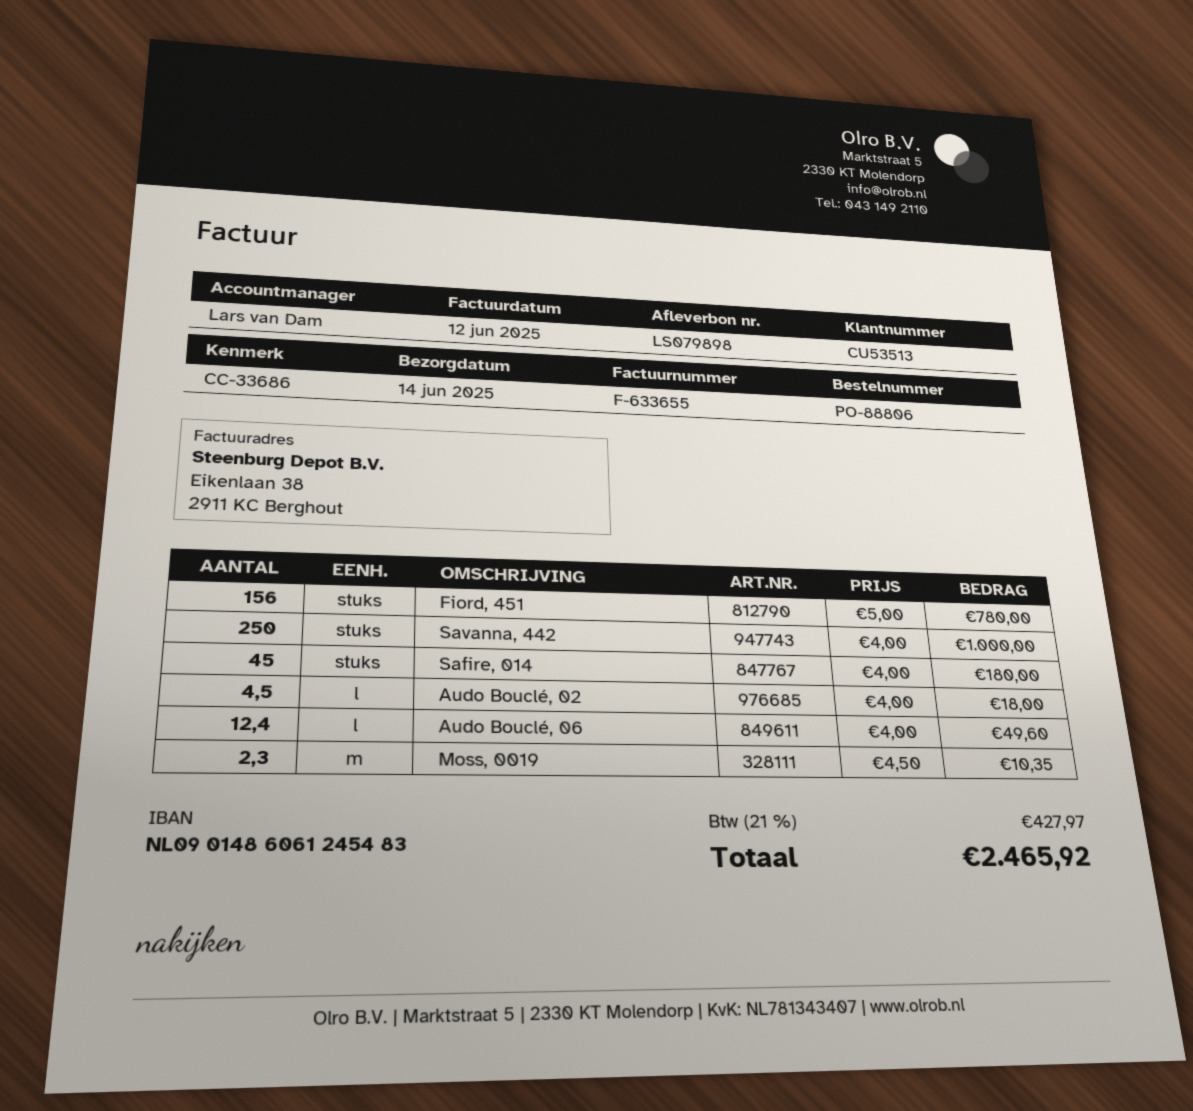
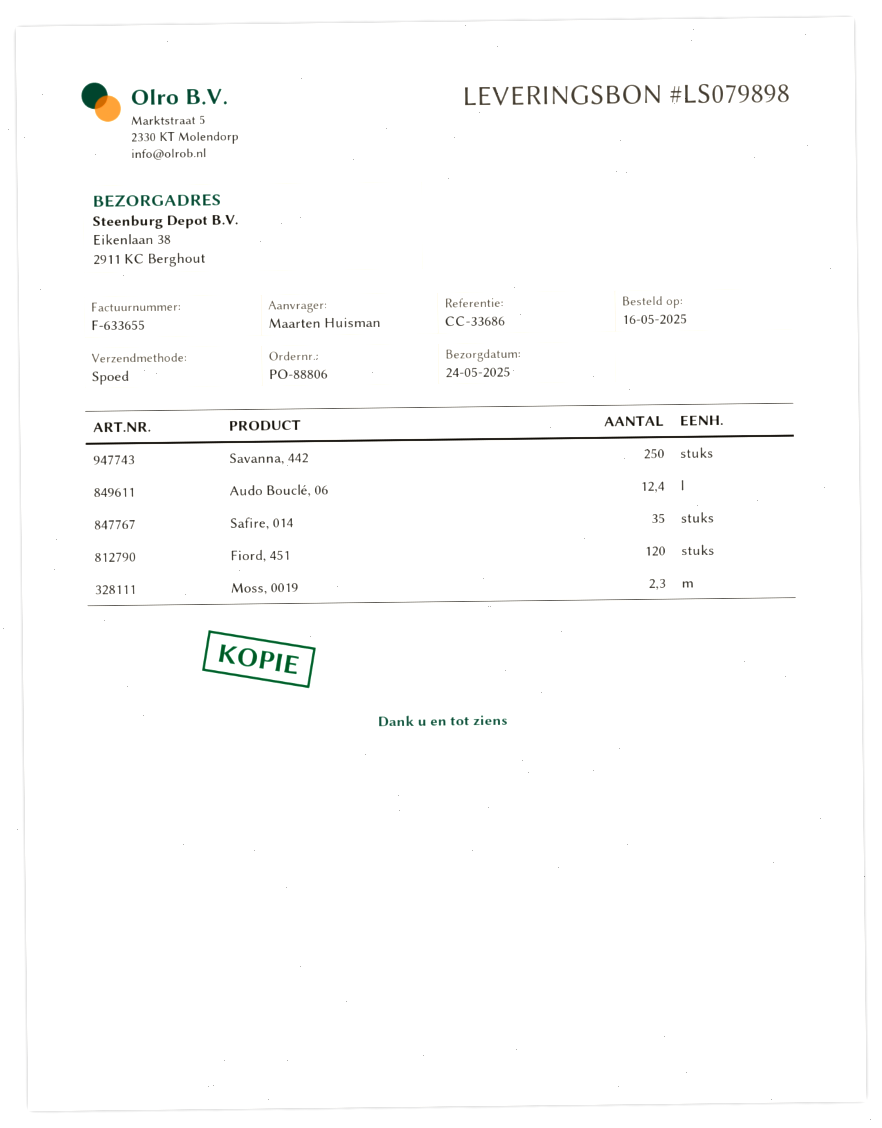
delivery date: 2025-06-14 -> 2025-05-24
Fiord, 451: 156 -> 120
Safire, 014: 45 -> 35
Audo Bouclé, 02: 4.5 -> none

